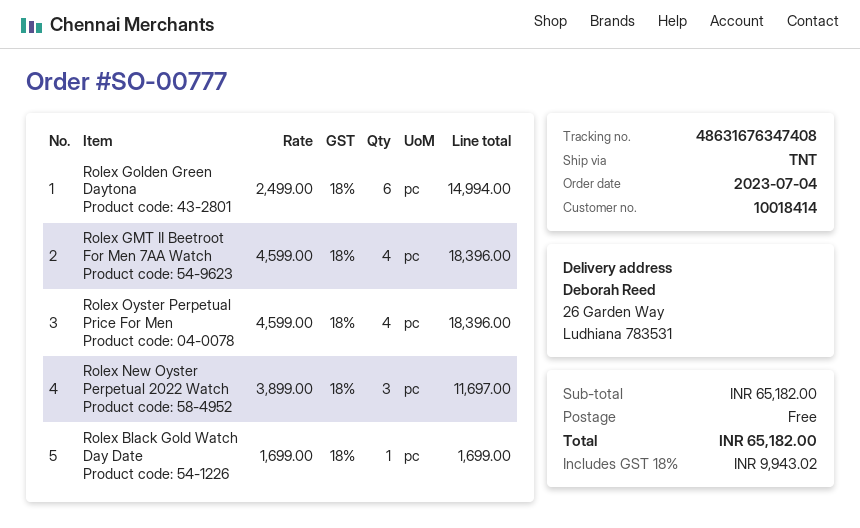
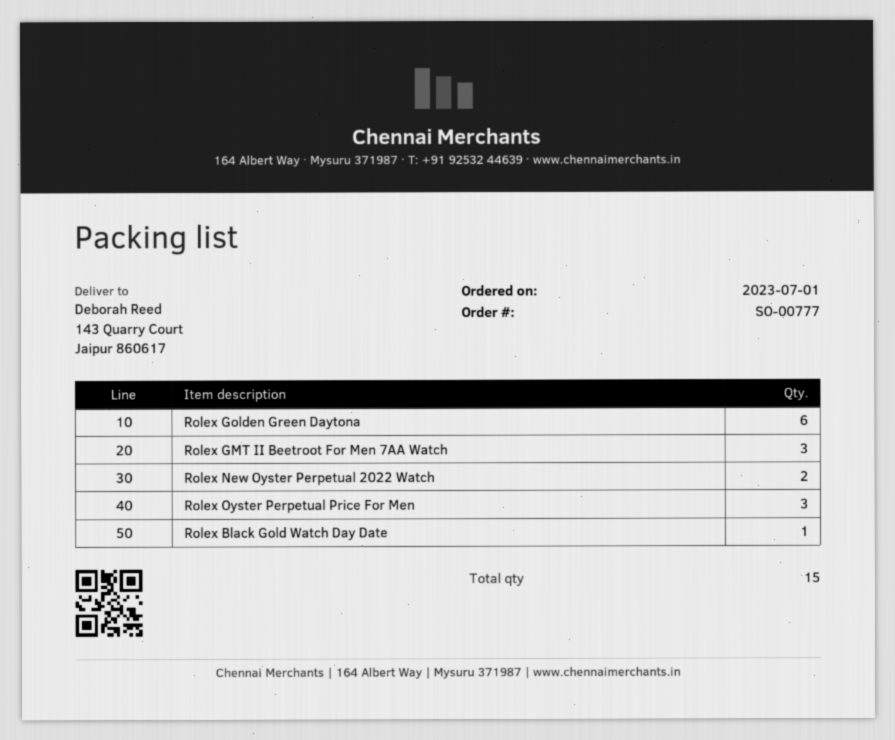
order date: 2023-07-04 -> 2023-07-01
ship to: 26 Garden Way, Ludhiana 783531 -> 143 Quarry Court, Jaipur 860617
Rolex GMT II Beetroot For Men 7AA Watch: 4 -> 3
Rolex Oyster Perpetual Price For Men: 4 -> 3
Rolex New Oyster Perpetual 2022 Watch: 3 -> 2

